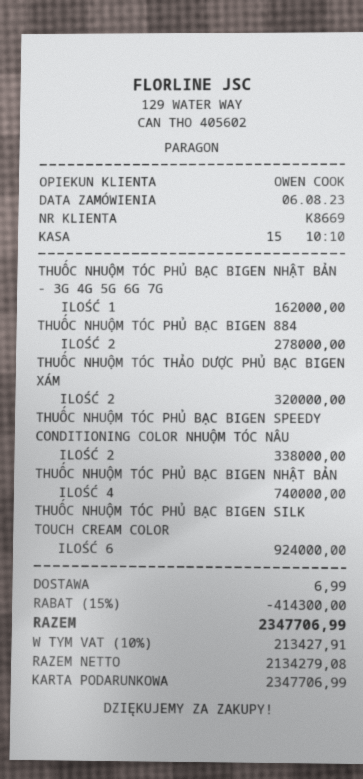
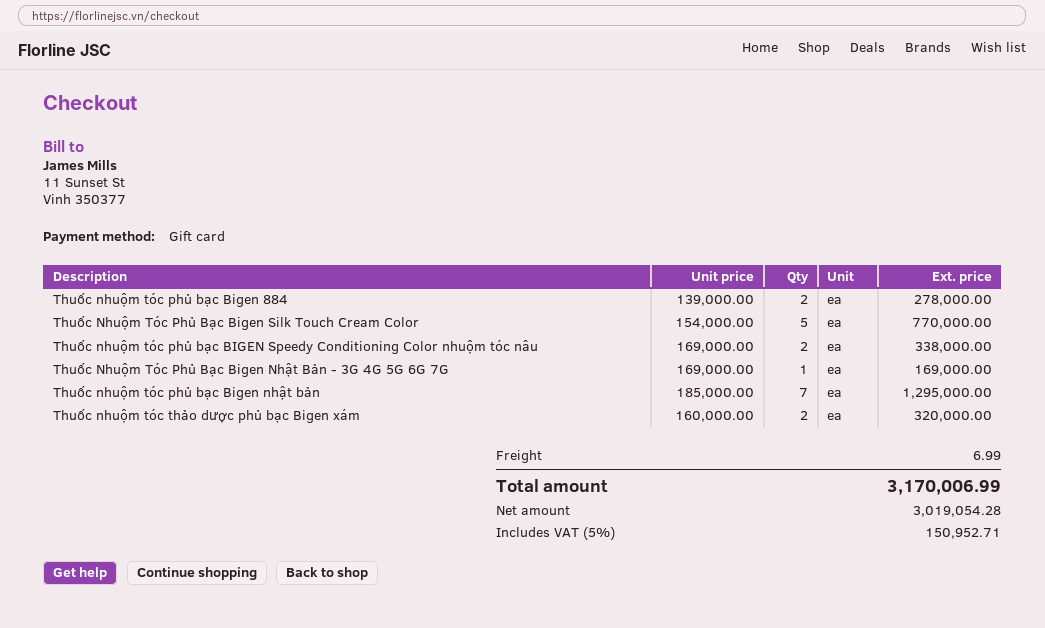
THUỐC NHUỘM TÓC PHỦ BẠC BIGEN NHẬT BẢN - 3G 4G 5G 6G 7G: 1 for 162000.00 -> 1 for 169000.00
THUỐC NHUỘM TÓC PHỦ BẠC BIGEN NHẬT BẢN: 4 for 740000.00 -> 7 for 1295000.00
THUỐC NHUỘM TÓC PHỦ BẠC BIGEN SILK TOUCH CREAM COLOR: 6 for 924000.00 -> 5 for 770000.00
discount: 15% = 414300.00 -> none
net: 2134279.08 -> 3019054.28
tax: 10% = 213427.91 -> 5% = 150952.71
total: 2347706.99 -> 3170006.99

